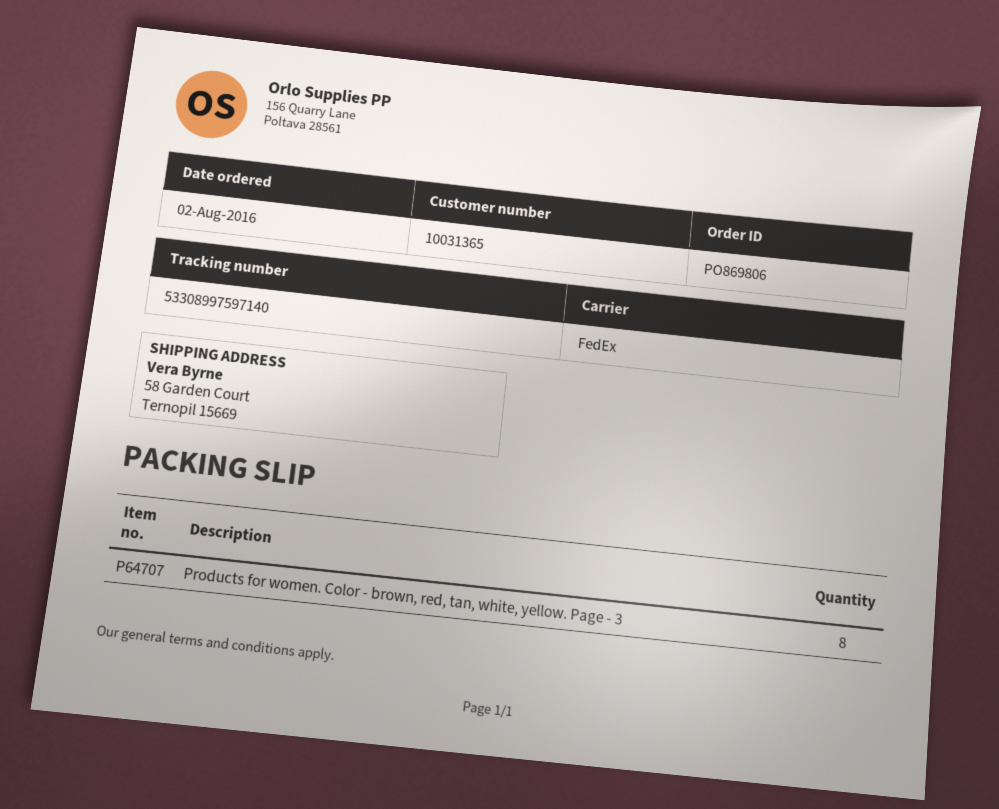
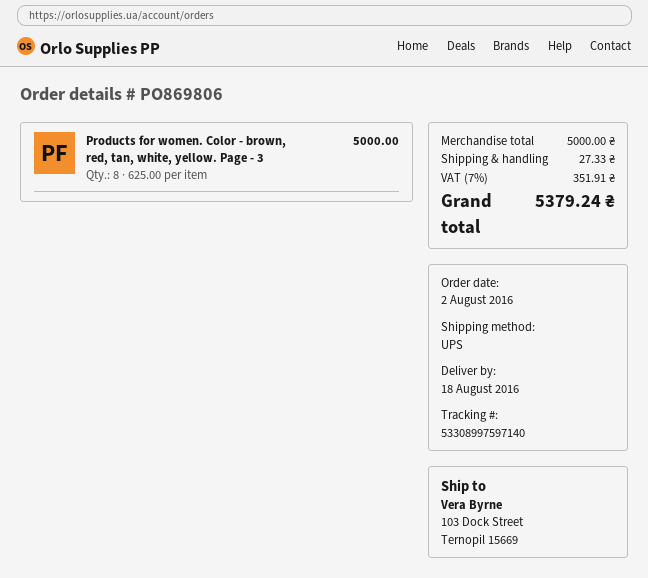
shipping method: FedEx -> UPS
ship to: 58 Garden Court, Ternopil 15669 -> 103 Dock Street, Ternopil 15669

